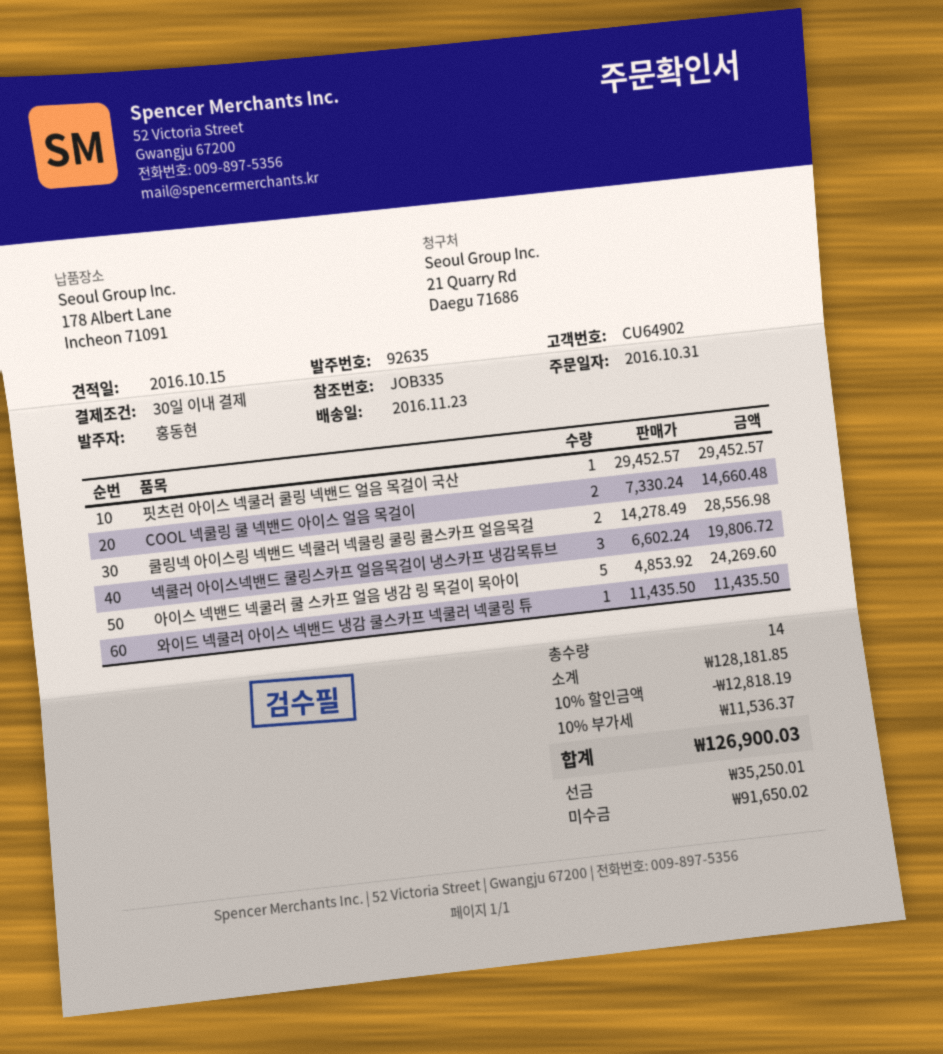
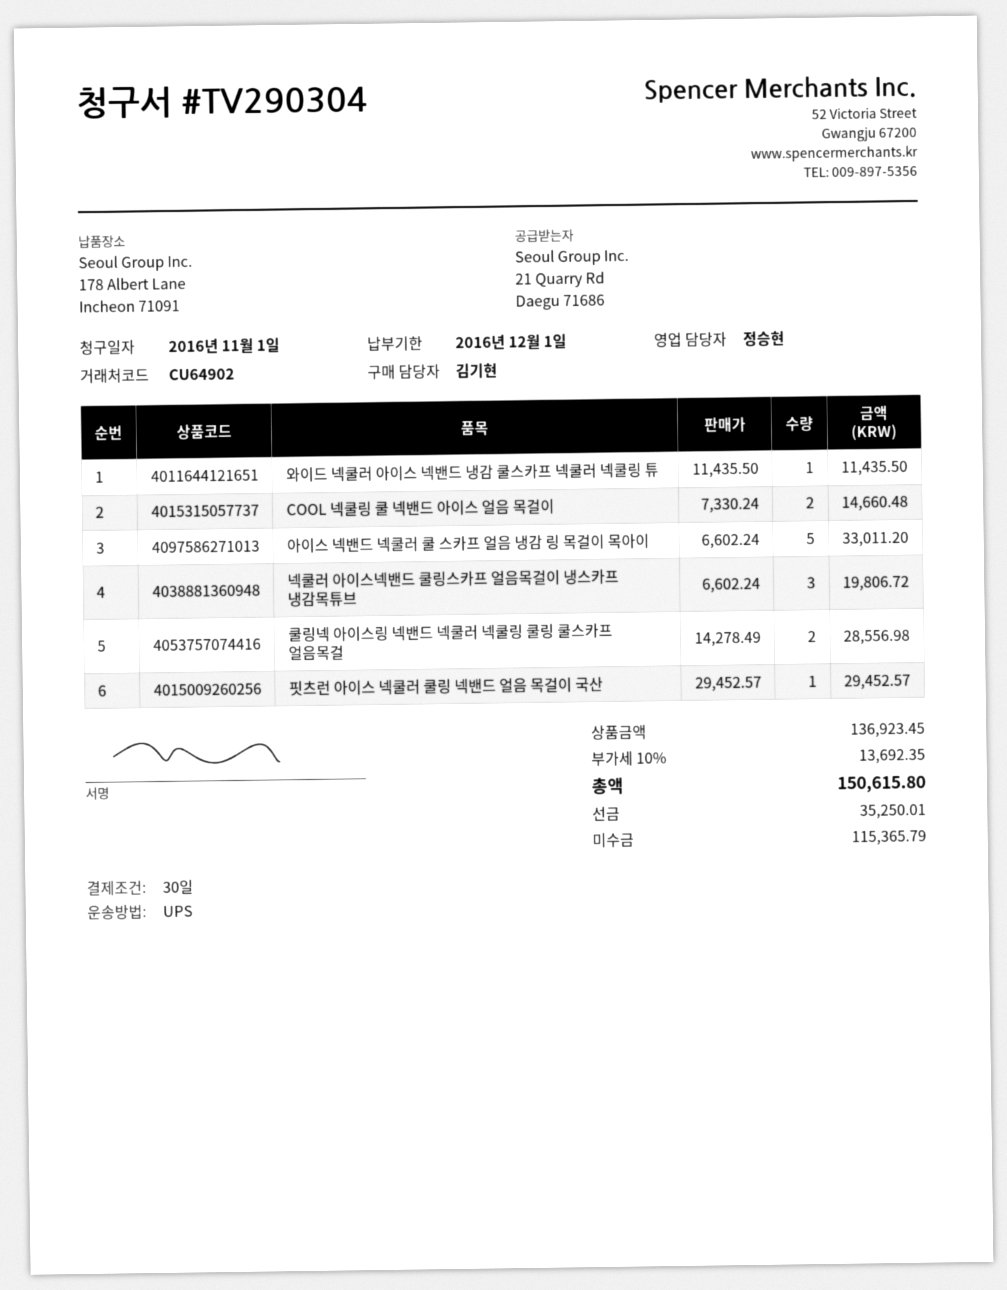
ordered by: 홍동현 -> 김기현
아이스 넥밴드 넥쿨러 쿨 스카프 얼음 냉감 링 목걸이 목아이: 5 x 4853.92 = 24269.60 -> 5 x 6602.24 = 33011.20
subtotal: 128181.85 -> 136923.45
discount: 10% = 12818.19 -> none
tax: 10% = 11536.37 -> 10% = 13692.35
total: 126900.03 -> 150615.80
balance: 91650.02 -> 115365.79

